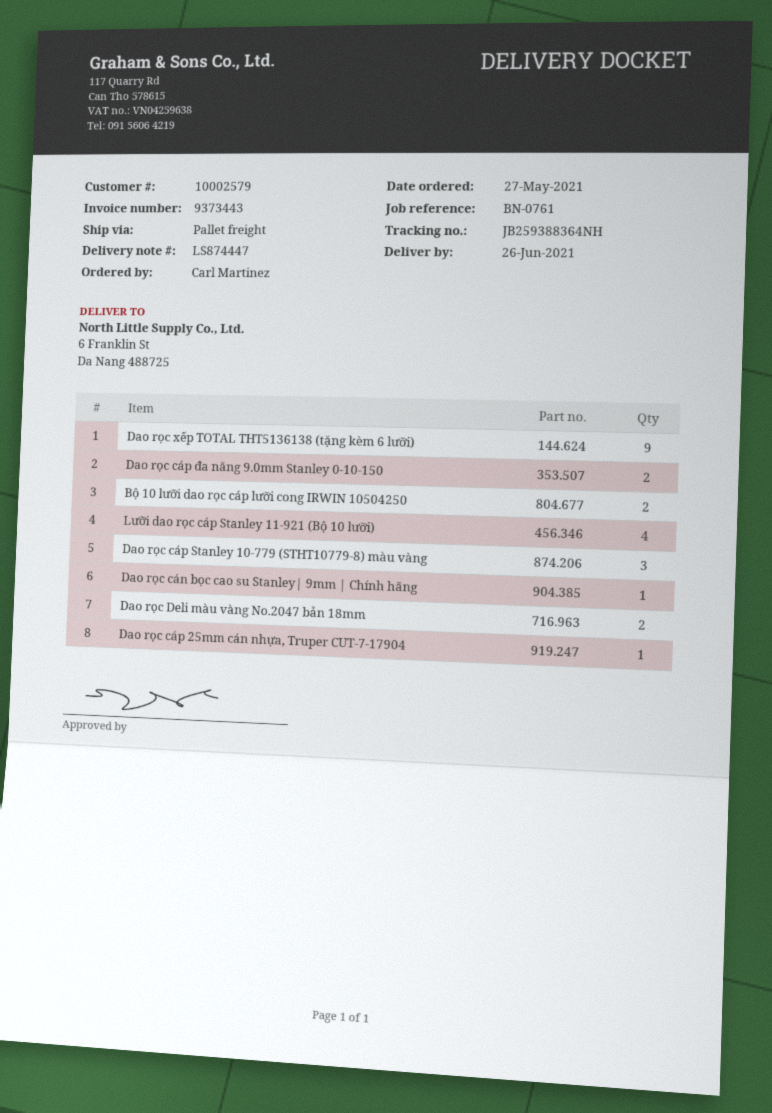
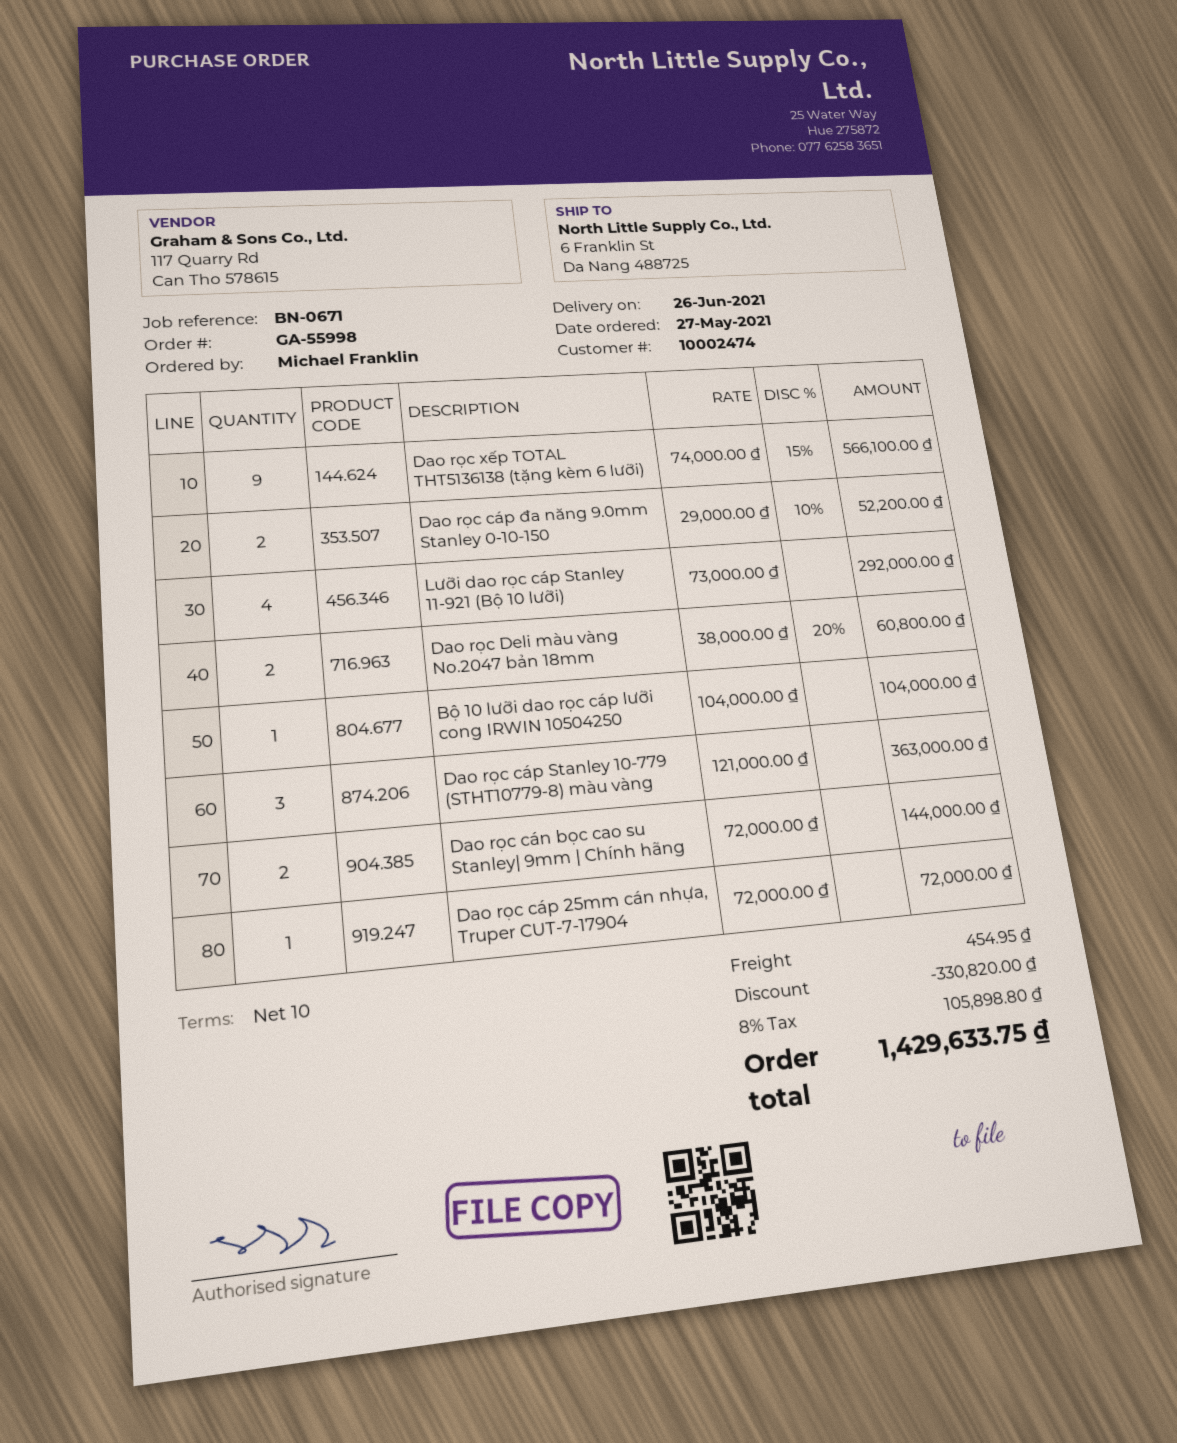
customer number: 10002579 -> 10002474
reference: BN-0761 -> BN-0671
ordered by: Carl Martinez -> Michael Franklin
Bộ 10 lưỡi dao rọc cáp lưỡi cong IRWIN 10504250: 2 -> 1
Dao rọc cán bọc cao su Stanley| 9mm | Chính hãng: 1 -> 2

